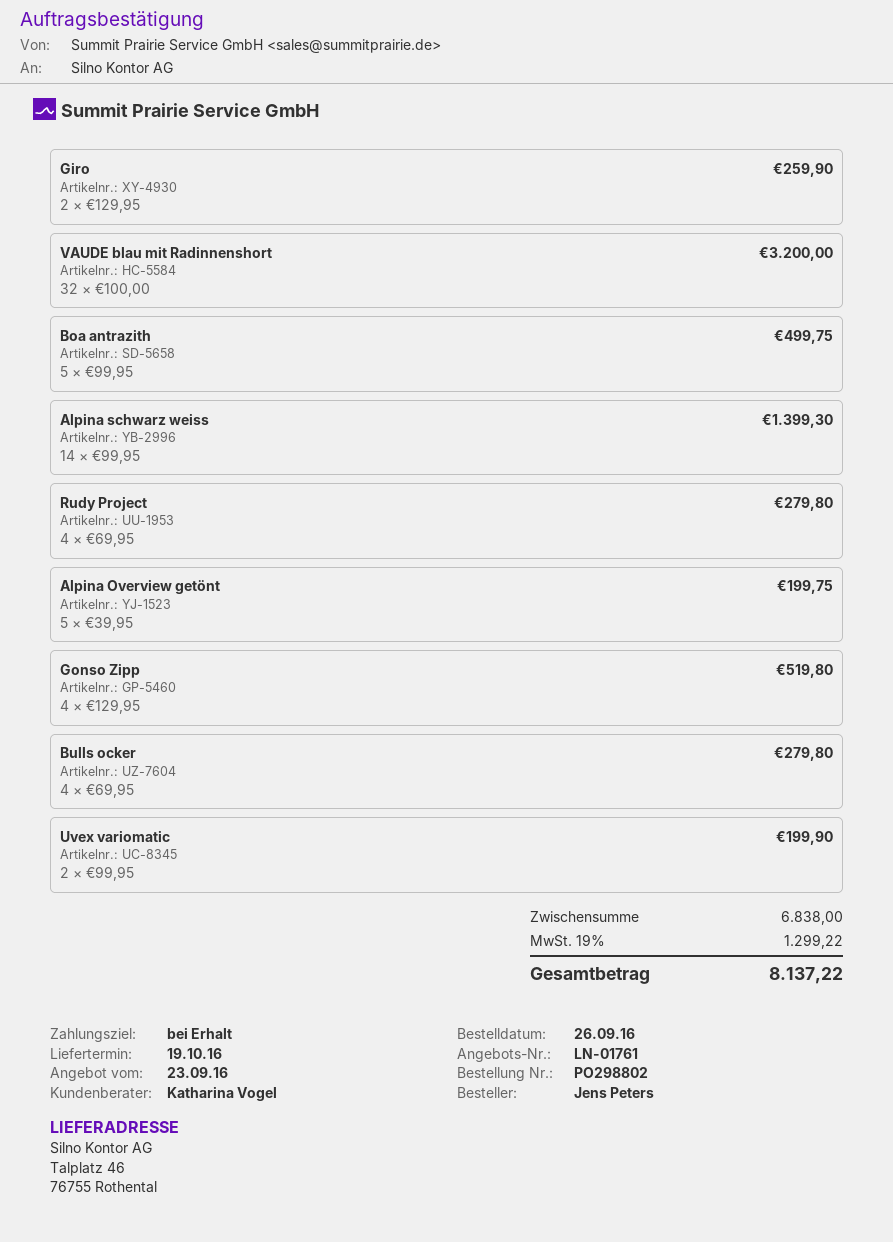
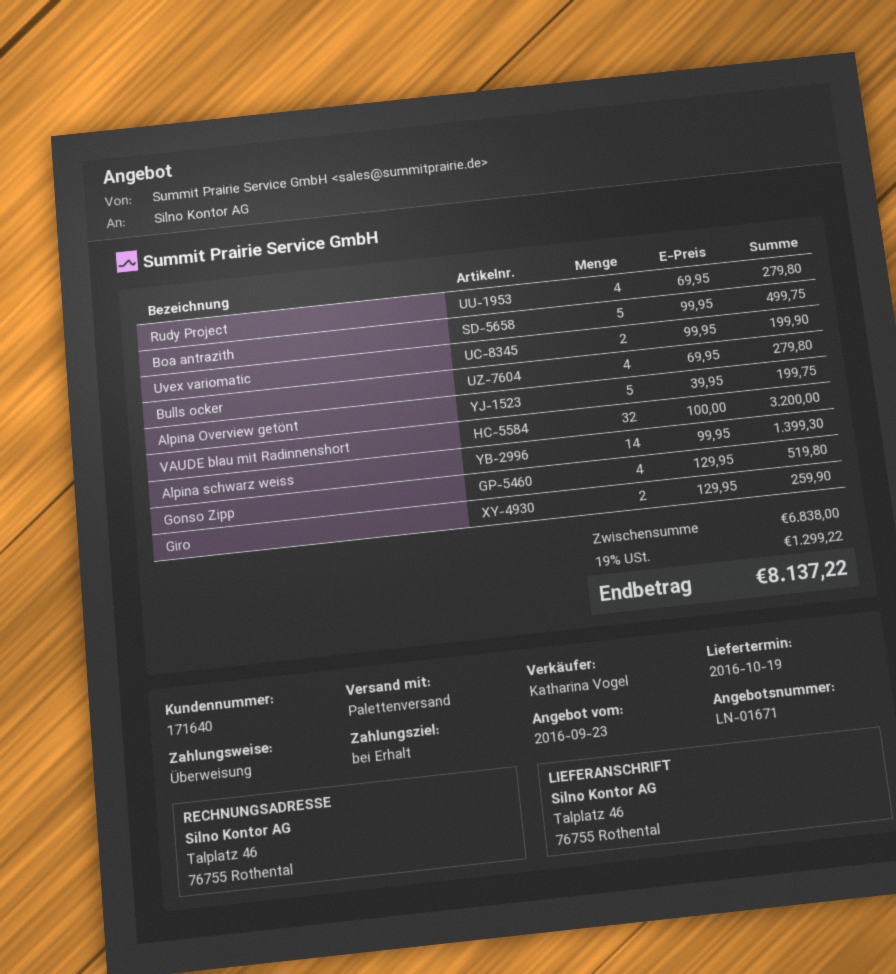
quote number: LN-01761 -> LN-01671

